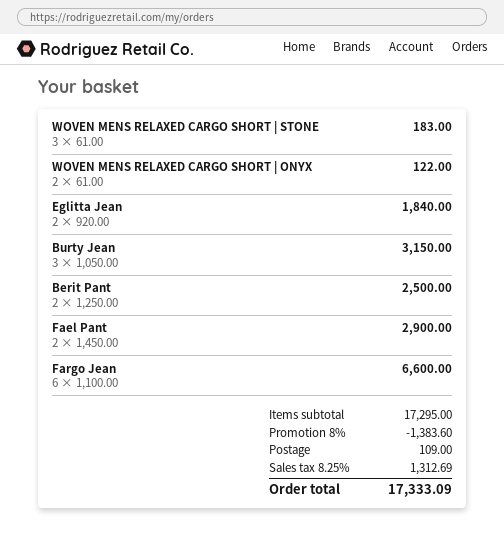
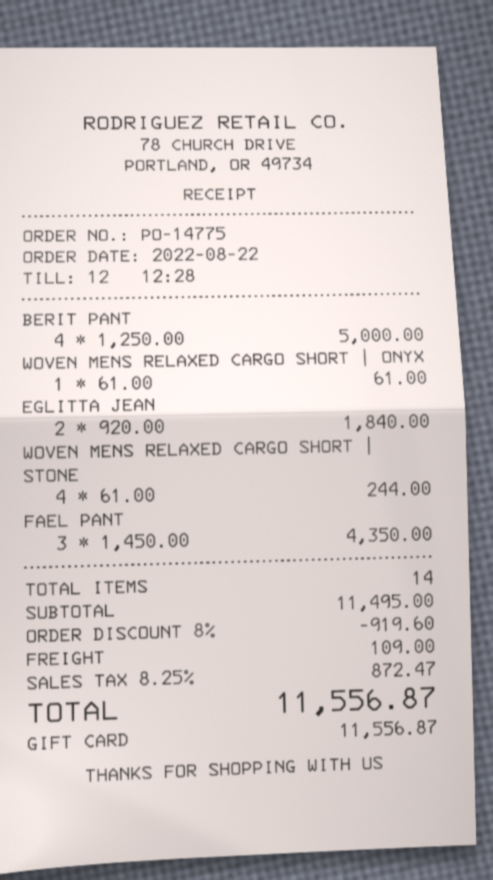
WOVEN MENS RELAXED CARGO SHORT | STONE: 3 x 61.00 = 183.00 -> 4 x 61.00 = 244.00
WOVEN MENS RELAXED CARGO SHORT | ONYX: 2 x 61.00 = 122.00 -> 1 x 61.00 = 61.00
Burty Jean: 3 x 1050.00 = 3150.00 -> none
Berit Pant: 2 x 1250.00 = 2500.00 -> 4 x 1250.00 = 5000.00
Fael Pant: 2 x 1450.00 = 2900.00 -> 3 x 1450.00 = 4350.00
Fargo Jean: 6 x 1100.00 = 6600.00 -> none
subtotal: 17295.00 -> 11495.00
discount: 8% = 1383.60 -> 8% = 919.60
tax: 8.25% = 1312.69 -> 8.25% = 872.47
total: 17333.09 -> 11556.87

